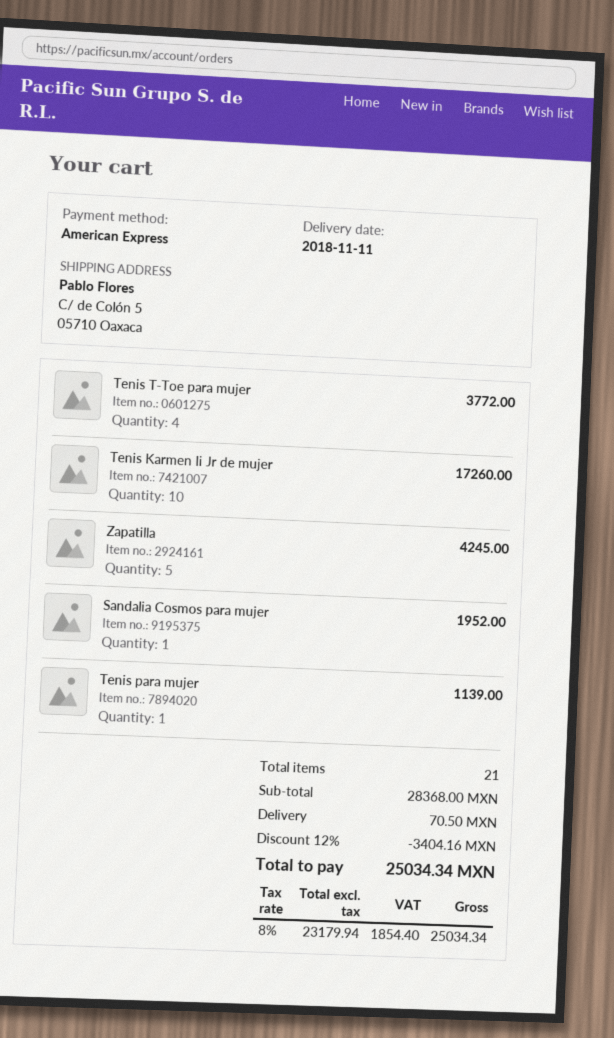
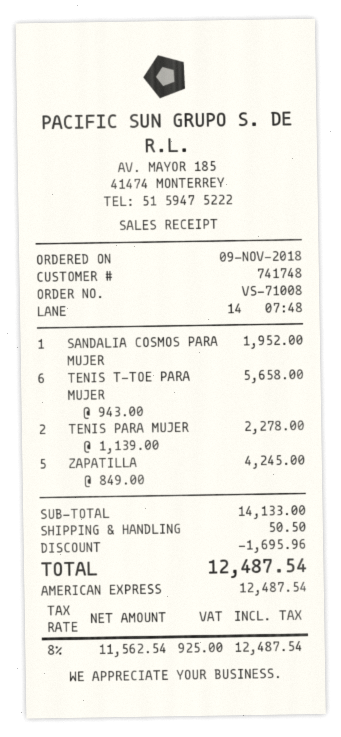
Tenis T-Toe para mujer: 4 for 3772.00 -> 6 for 5658.00
Tenis Karmen Ii Jr de mujer: 10 for 17260.00 -> none
Tenis para mujer: 1 for 1139.00 -> 2 for 2278.00
subtotal: 28368.00 -> 14133.00
discount: 3404.16 -> 1695.96
shipping: 70.50 -> 50.50
net: 23179.94 -> 11562.54
tax: 8% = 1854.40 -> 8% = 925.00
total: 25034.34 -> 12487.54

